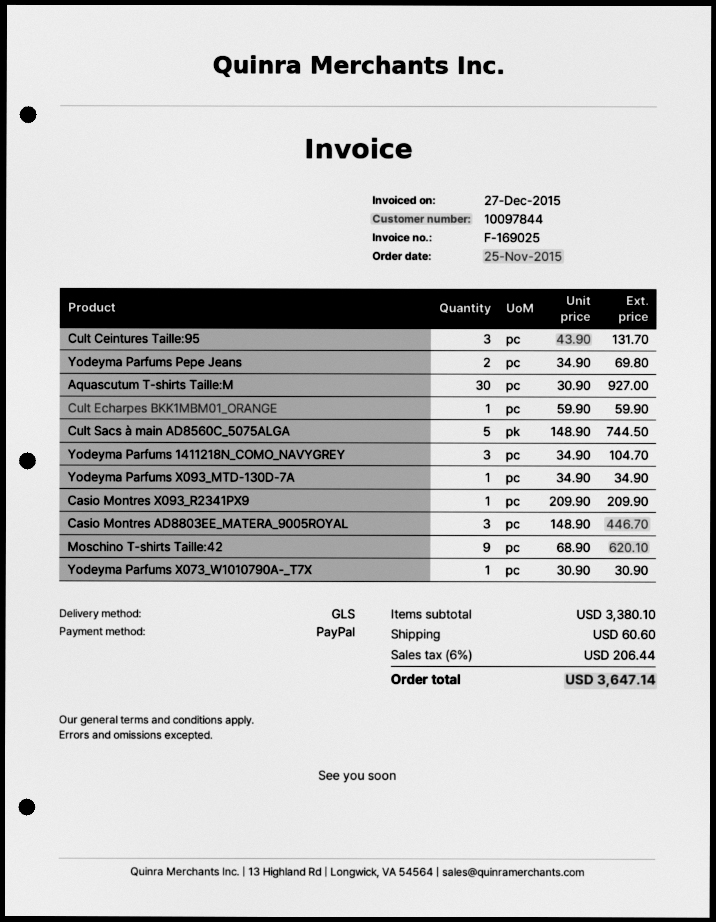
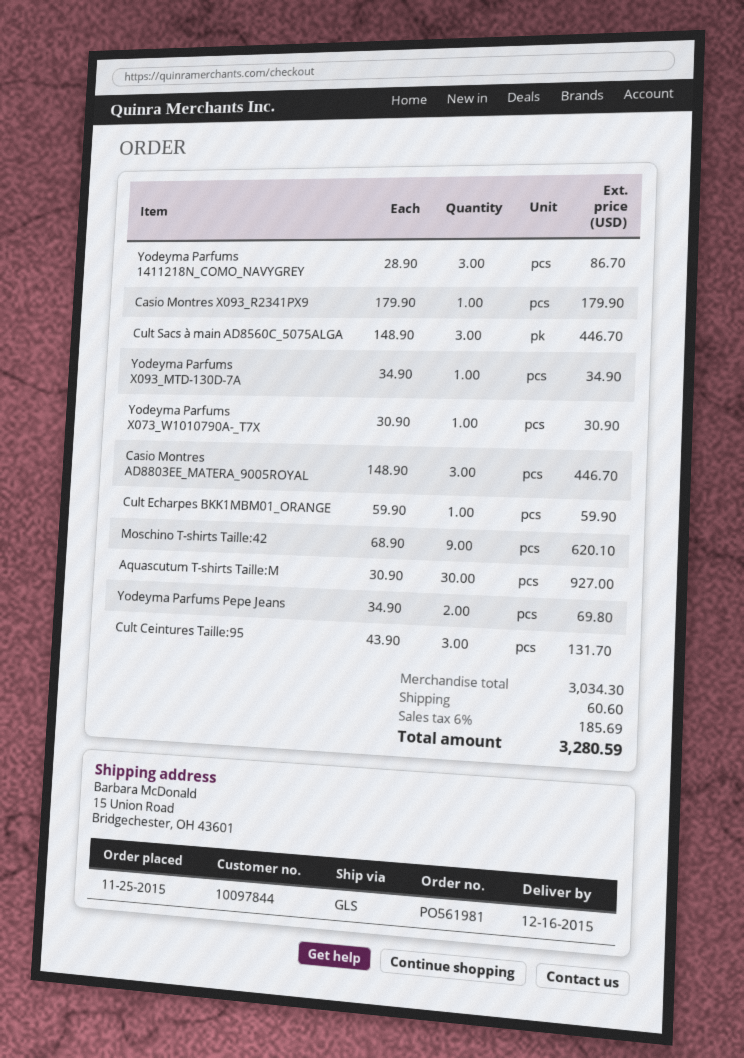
Cult Sacs à main AD8560C_5075ALGA: 5 x 148.90 = 744.50 -> 3 x 148.90 = 446.70
Yodeyma Parfums 1411218N_COMO_NAVYGREY: 3 x 34.90 = 104.70 -> 3 x 28.90 = 86.70
Casio Montres X093_R2341PX9: 1 x 209.90 = 209.90 -> 1 x 179.90 = 179.90
subtotal: 3380.10 -> 3034.30
tax: 6% = 206.44 -> 6% = 185.69
total: 3647.14 -> 3280.59

